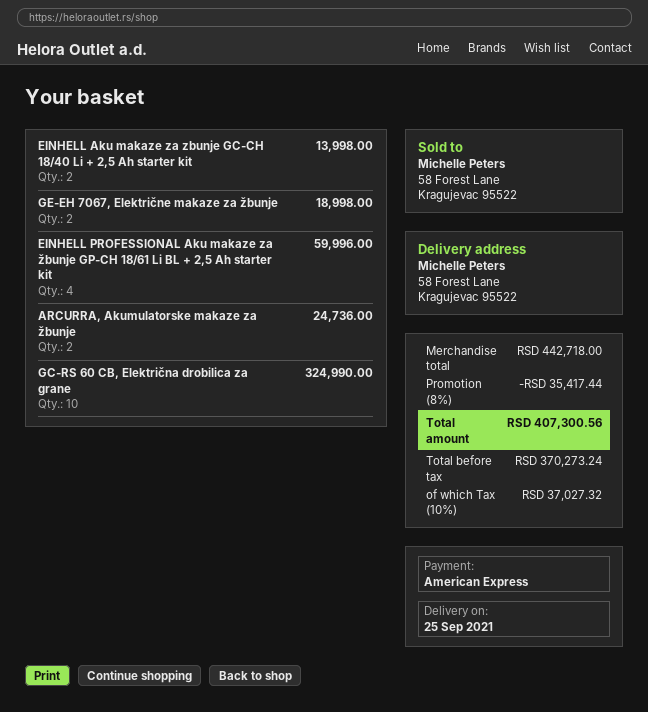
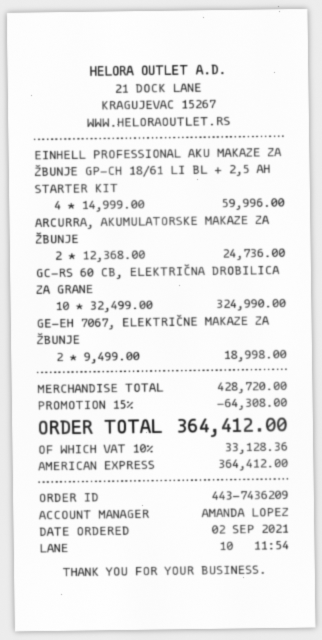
EINHELL Aku makaze za zbunje GC-CH 18/40 Li + 2,5 Ah starter kit: 2 for 13998.00 -> none
subtotal: 442718.00 -> 428720.00
discount: 8% = 35417.44 -> 15% = 64308.00
tax: 10% = 37027.32 -> 10% = 33128.36
total: 407300.56 -> 364412.00

